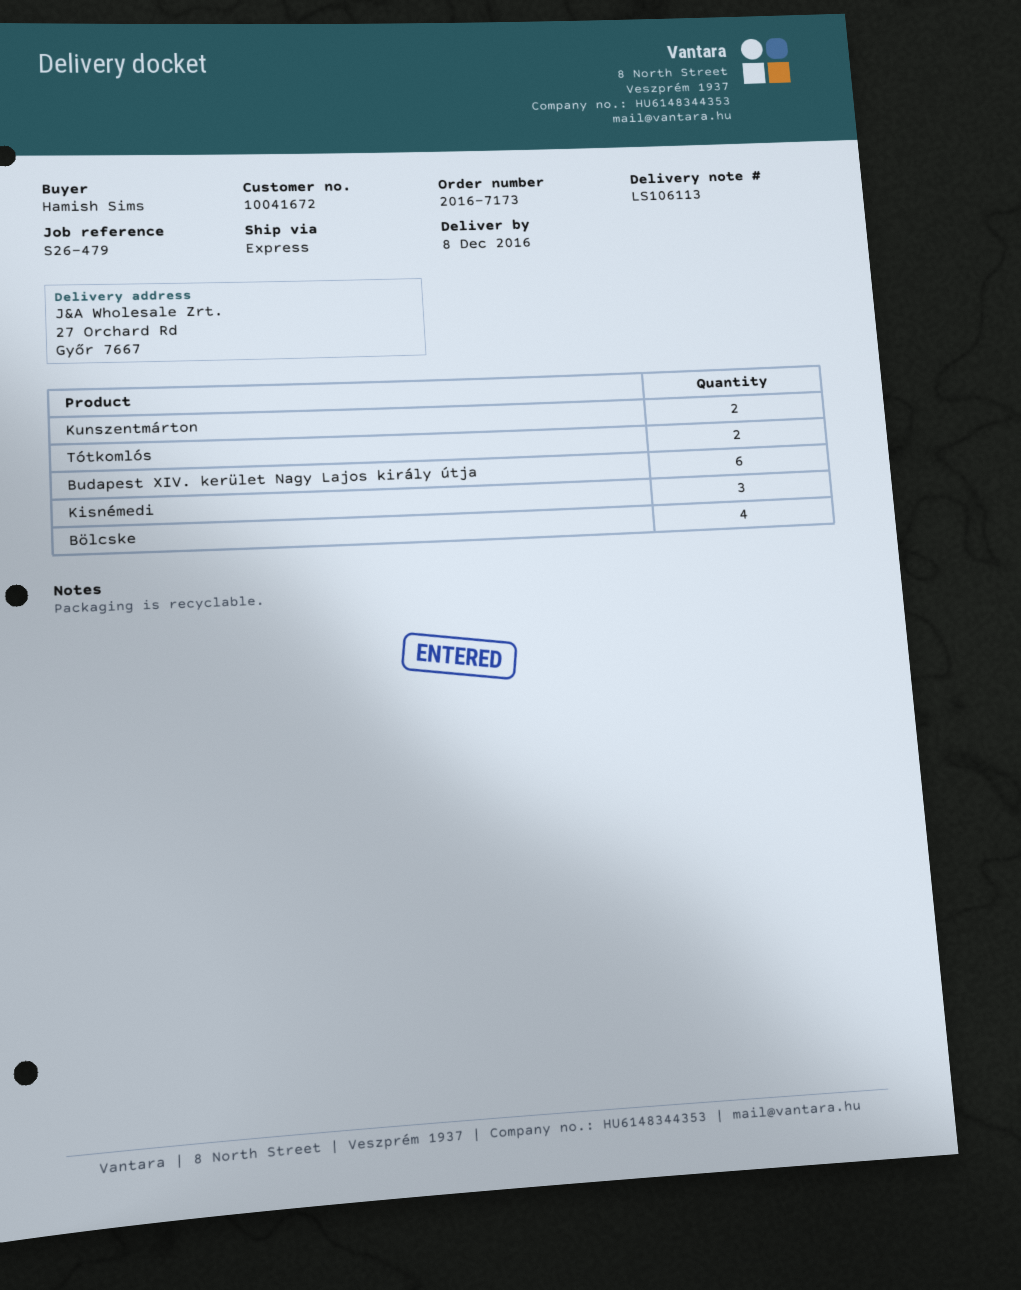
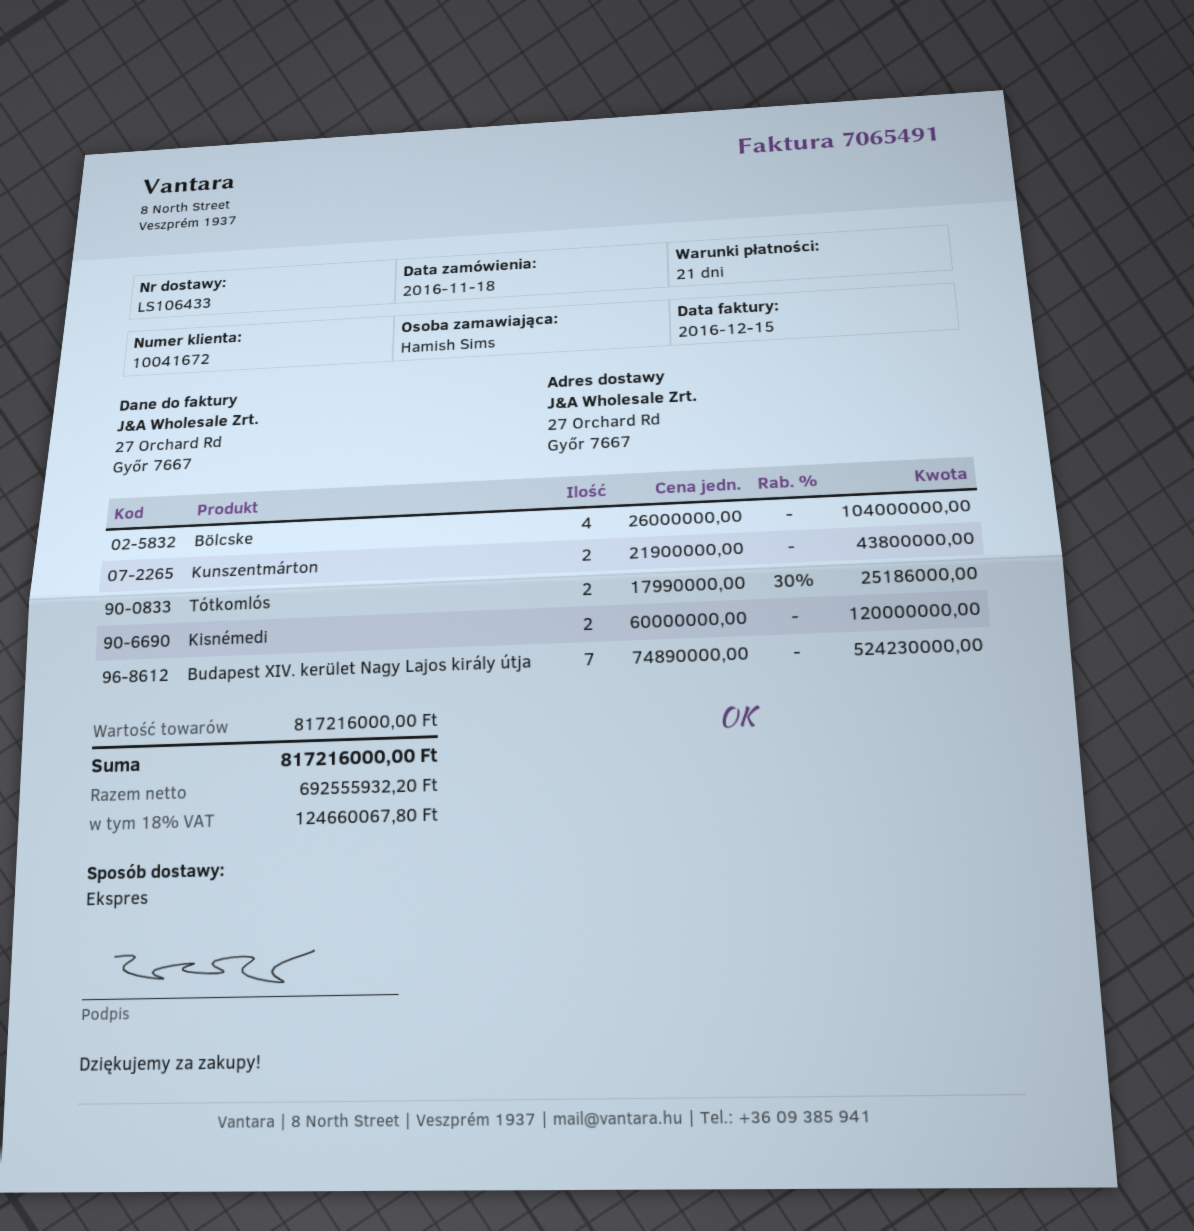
delivery note number: LS106113 -> LS106433
Budapest XIV. kerület Nagy Lajos király útja: 6 -> 7
Kisnémedi: 3 -> 2

